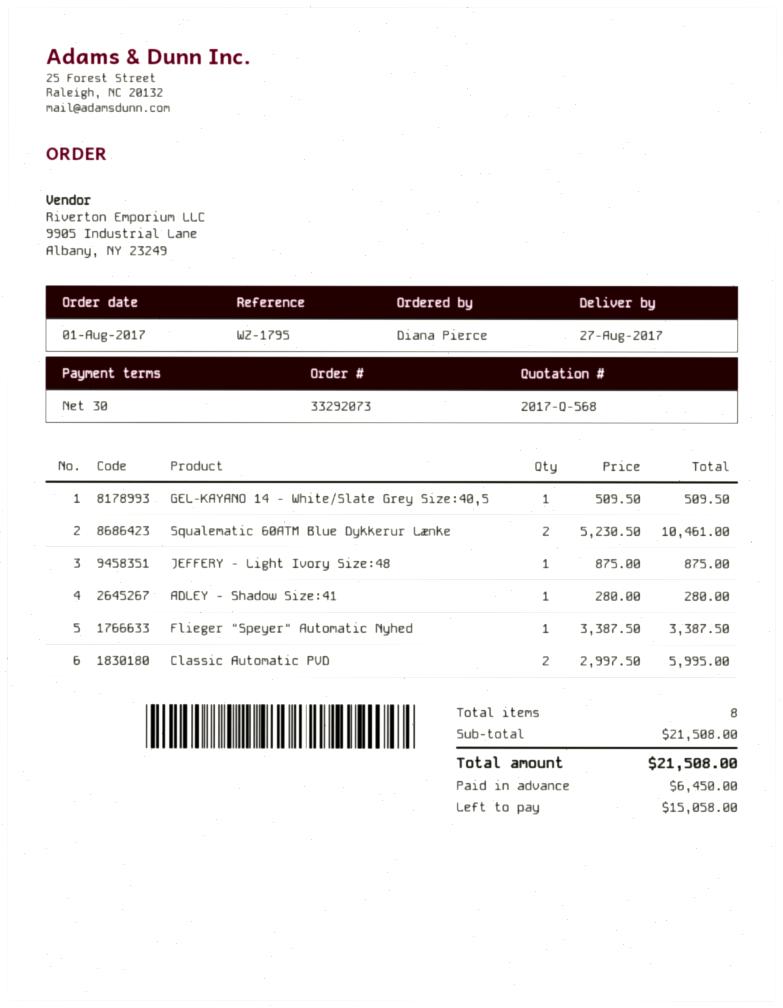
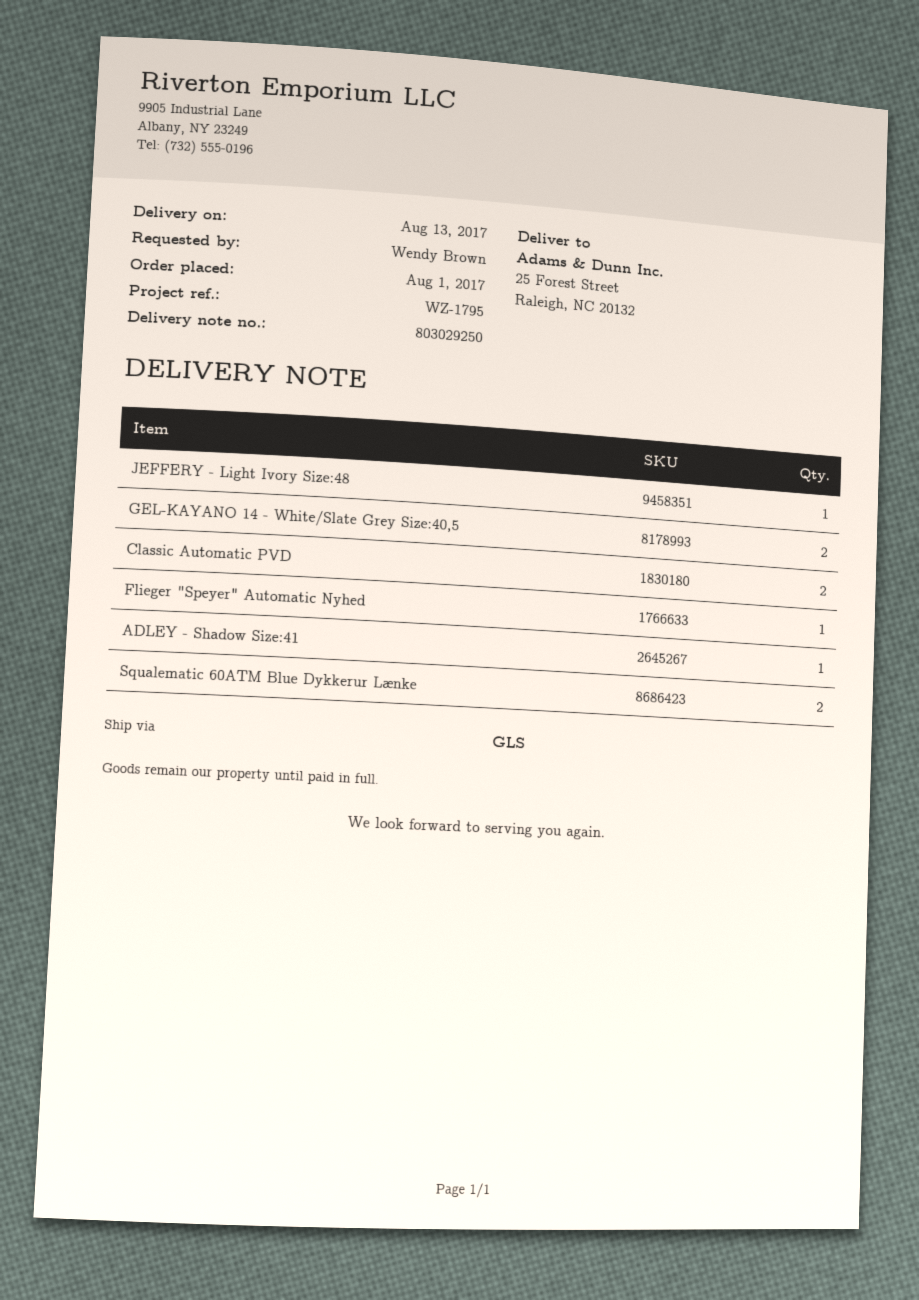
delivery date: 2017-08-27 -> 2017-08-13
ordered by: Diana Pierce -> Wendy Brown
GEL-KAYANO 14 - White/Slate Grey Size:40,5: 1 -> 2

